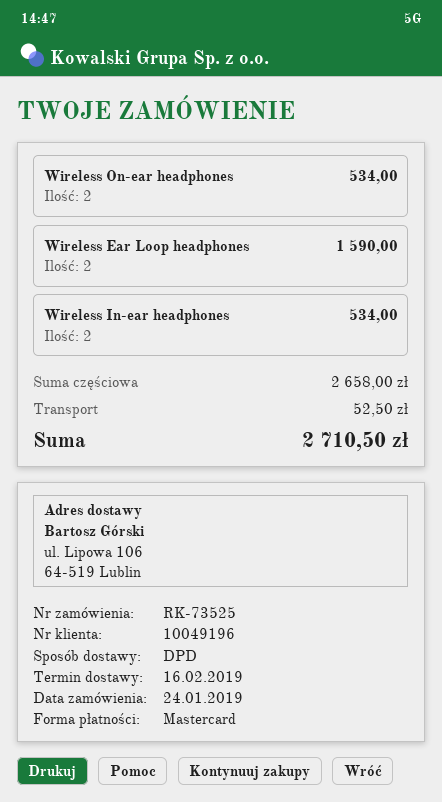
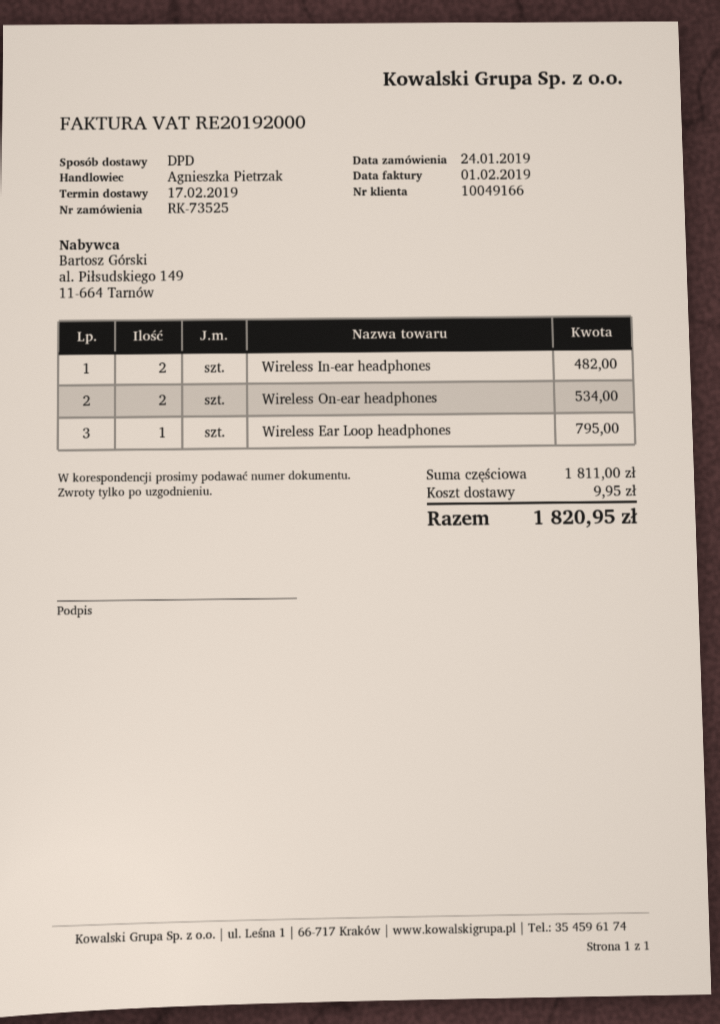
delivery date: 2019-02-16 -> 2019-02-17
customer number: 10049196 -> 10049166
Wireless Ear Loop headphones: 2 for 1590.00 -> 1 for 795.00
Wireless In-ear headphones: 2 for 534.00 -> 2 for 482.00
subtotal: 2658.00 -> 1811.00
shipping: 52.50 -> 9.95
total: 2710.50 -> 1820.95

